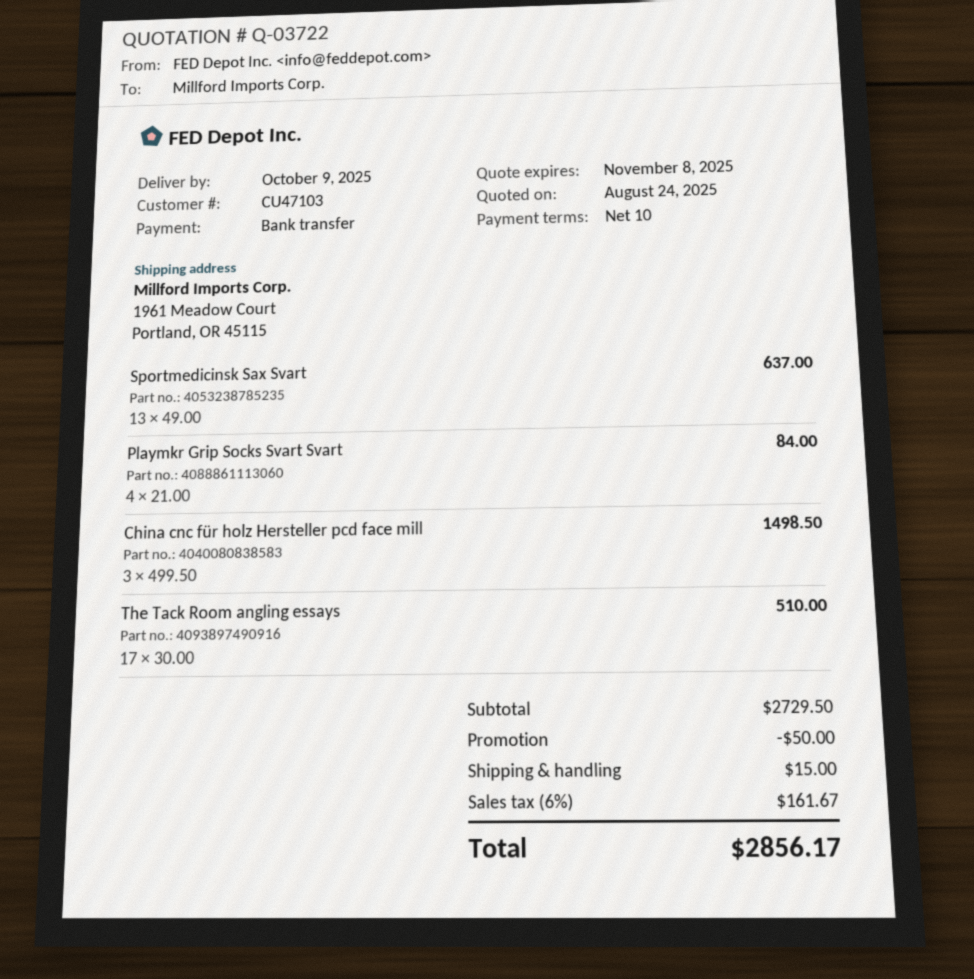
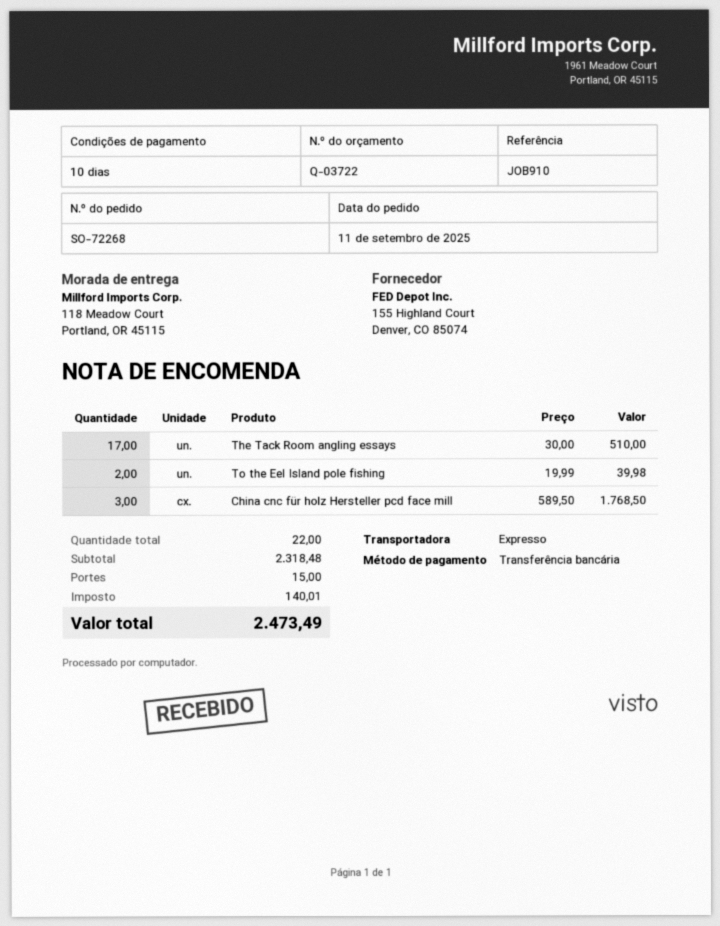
ship to: 1961 Meadow Court, Portland, OR 45115 -> 118 Meadow Court, Portland, OR 45115
Sportmedicinsk Sax Svart: 13 x 49.00 = 637.00 -> none
Playmkr Grip Socks Svart Svart: 4 x 21.00 = 84.00 -> none
China cnc für holz Hersteller pcd face mill: 3 x 499.50 = 1498.50 -> 3 x 589.50 = 1768.50
To the Eel Island pole fishing: none -> 2 x 19.99 = 39.98
subtotal: 2729.50 -> 2318.48
discount: 50.00 -> none
tax: 161.67 -> 140.01
total: 2856.17 -> 2473.49

